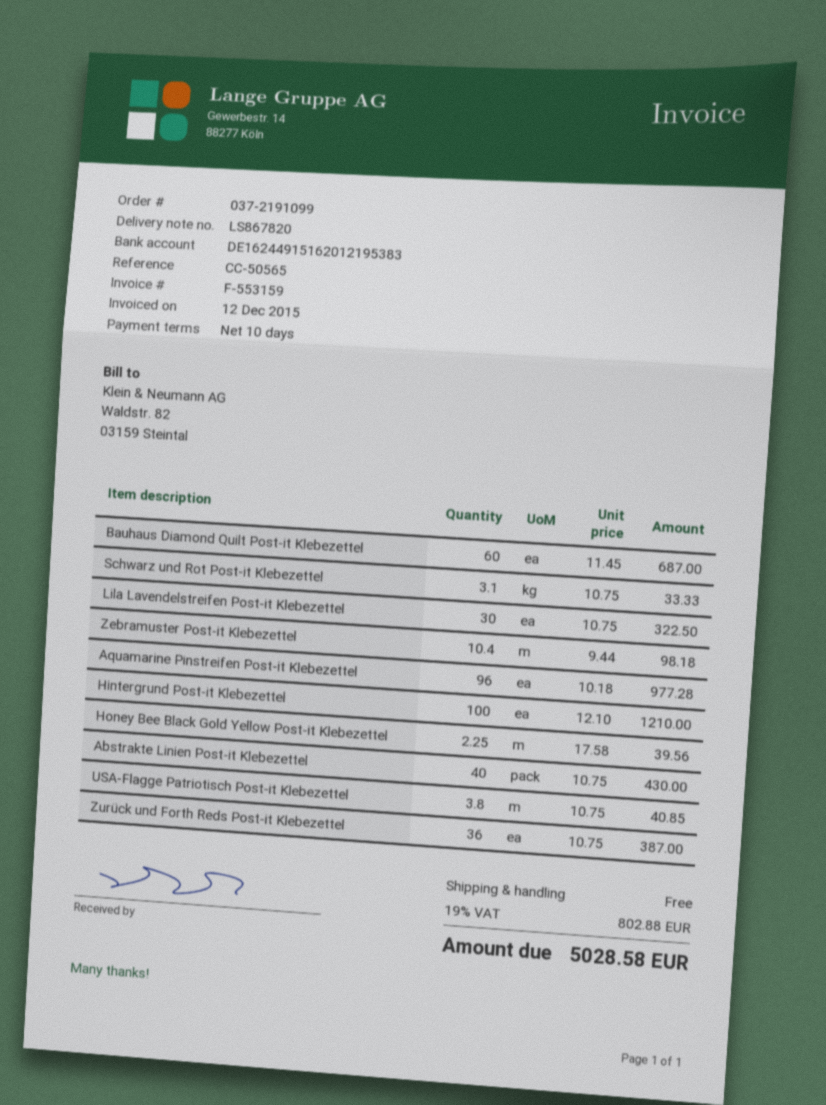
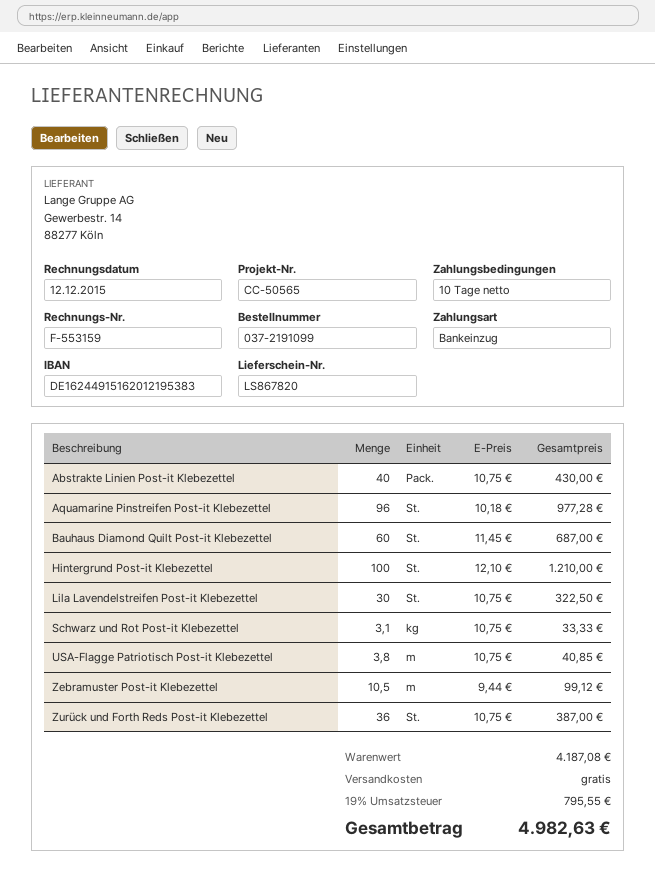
Zebramuster Post-it Klebezettel: 10.4 x 9.44 = 98.18 -> 10.5 x 9.44 = 99.12
Honey Bee Black Gold Yellow Post-it Klebezettel: 2.25 x 17.58 = 39.56 -> none
tax: 19% = 802.88 -> 19% = 795.55
total: 5028.58 -> 4982.63

